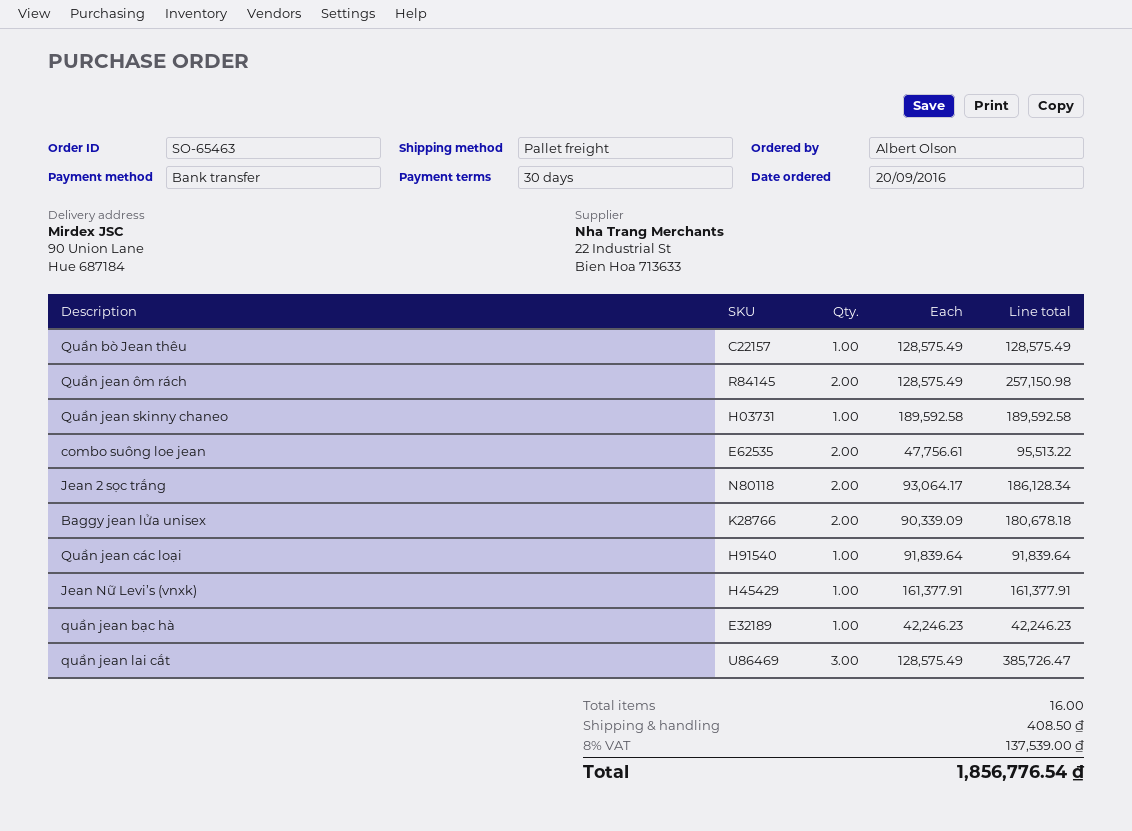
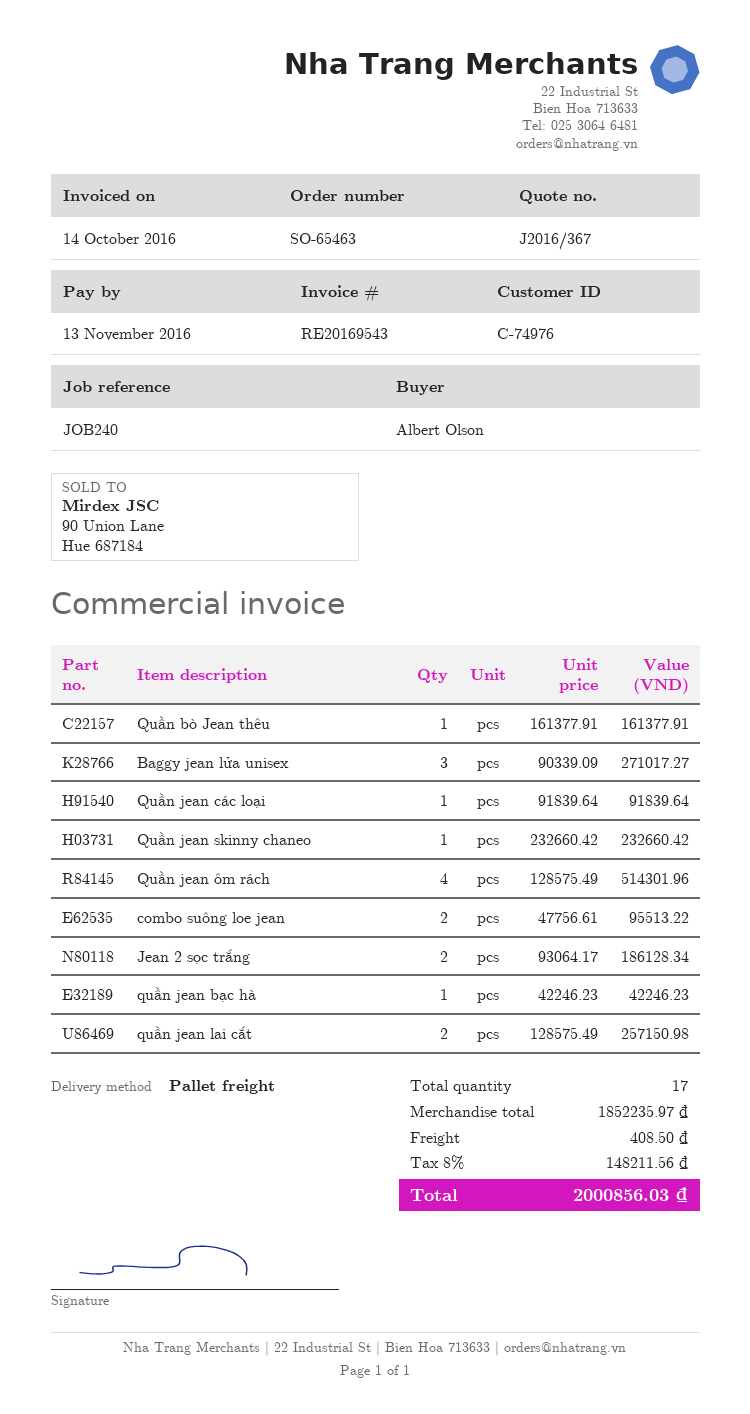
Quần bò Jean thêu: 1 x 128575.49 = 128575.49 -> 1 x 161377.91 = 161377.91
Quần jean ôm rách: 2 x 128575.49 = 257150.98 -> 4 x 128575.49 = 514301.96
Quần jean skinny chaneo: 1 x 189592.58 = 189592.58 -> 1 x 232660.42 = 232660.42
Baggy jean lửa unisex: 2 x 90339.09 = 180678.18 -> 3 x 90339.09 = 271017.27
Jean Nữ Levi’s (vnxk): 1 x 161377.91 = 161377.91 -> none
quần jean lai cắt: 3 x 128575.49 = 385726.47 -> 2 x 128575.49 = 257150.98
total quantity: 16 -> 17
tax: 8% = 137539.00 -> 8% = 148211.56
total: 1856776.54 -> 2000856.03

